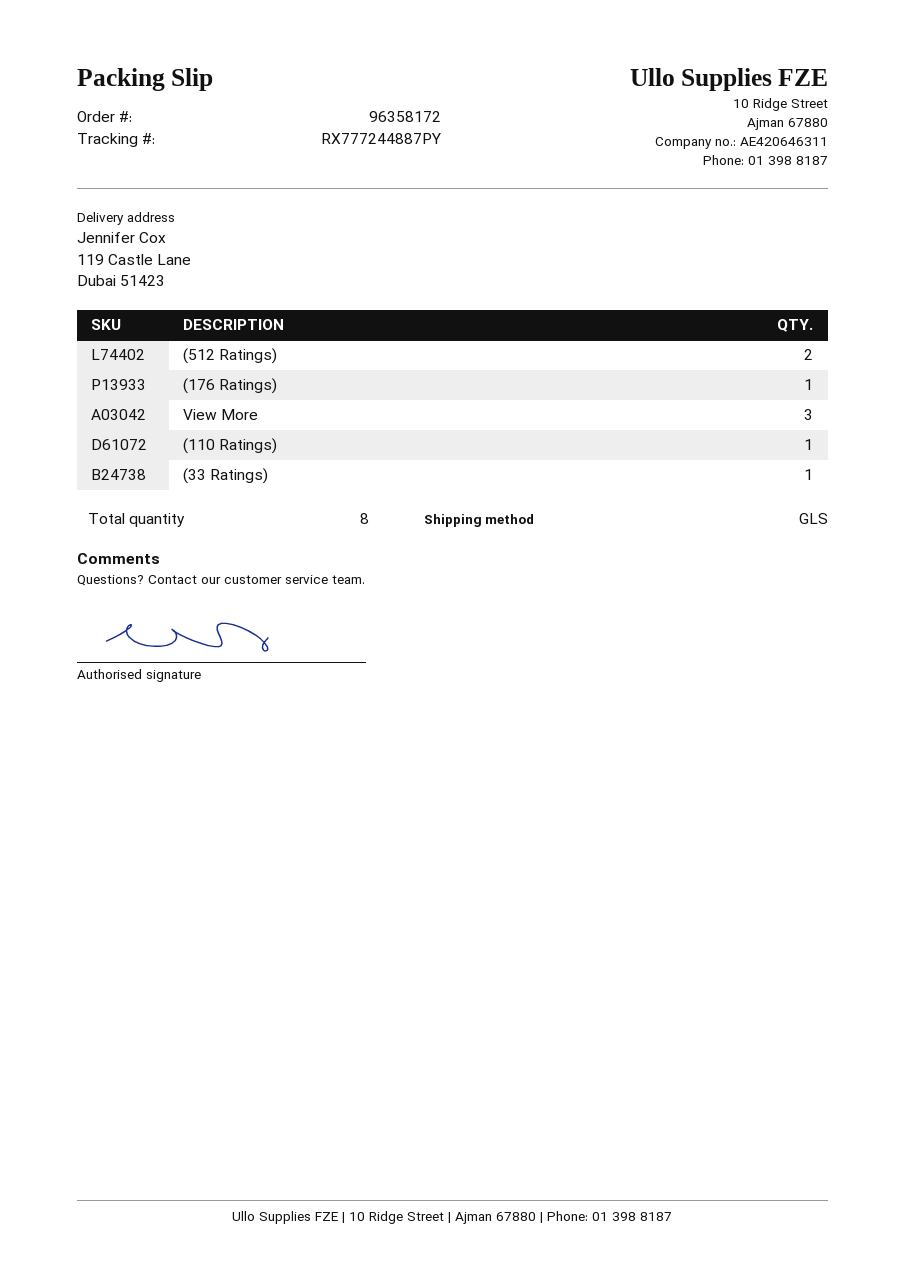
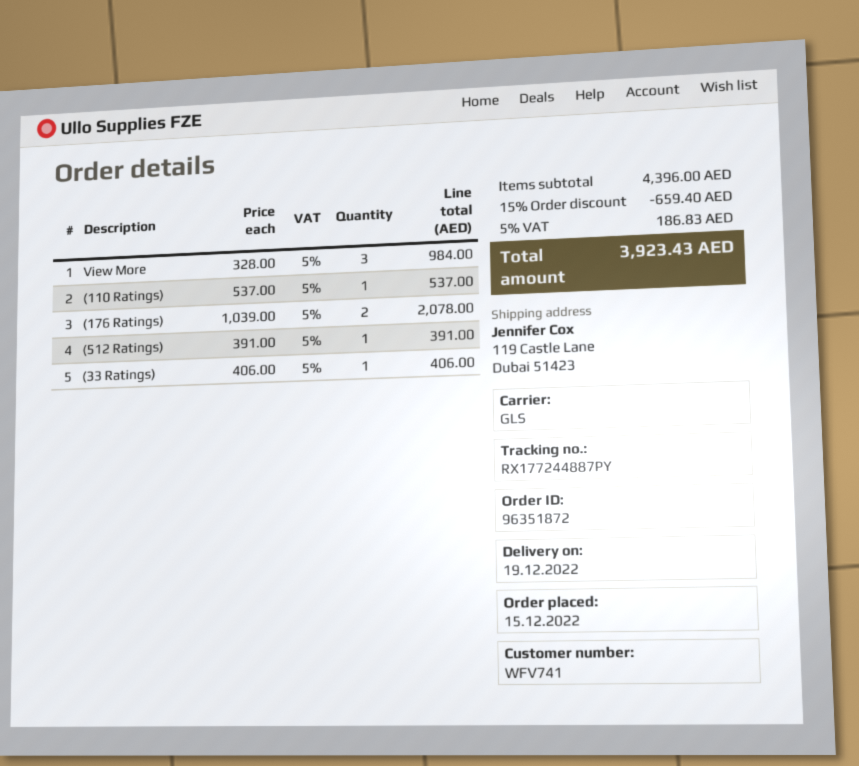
order number: 96358172 -> 96351872
tracking number: RX777244887PY -> RX177244887PY
(512 Ratings): 2 -> 1
(176 Ratings): 1 -> 2

